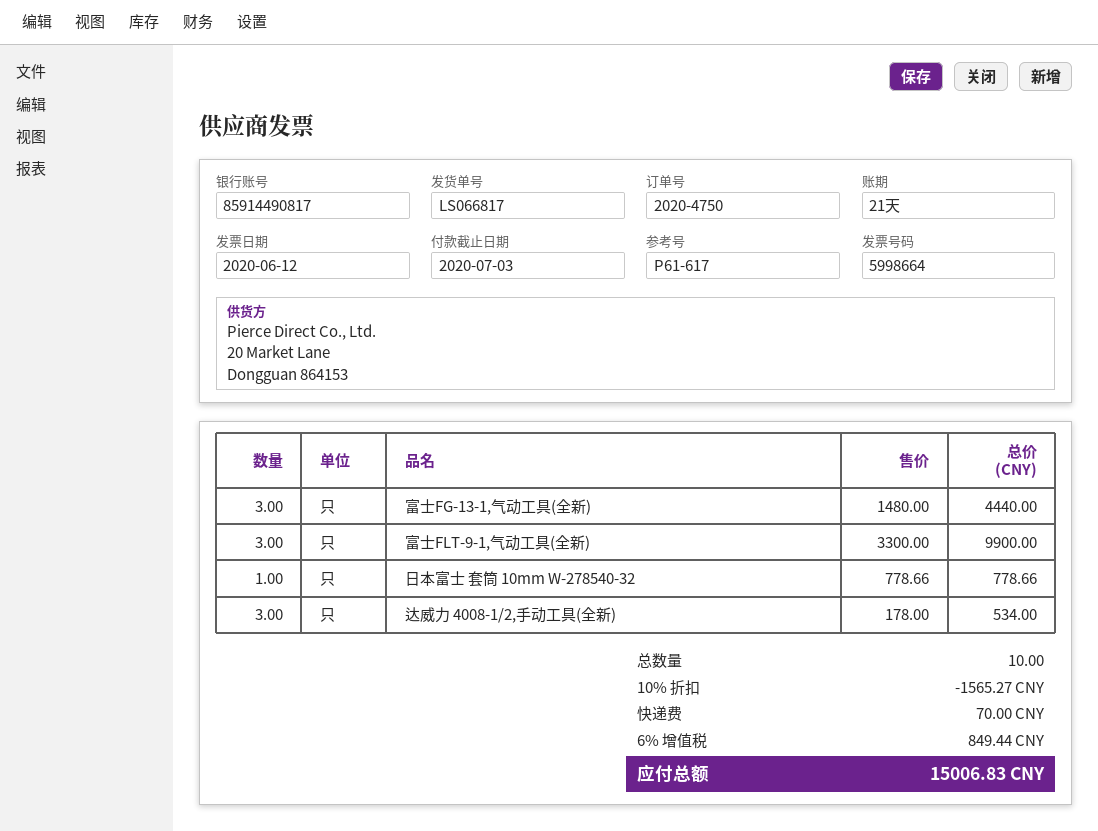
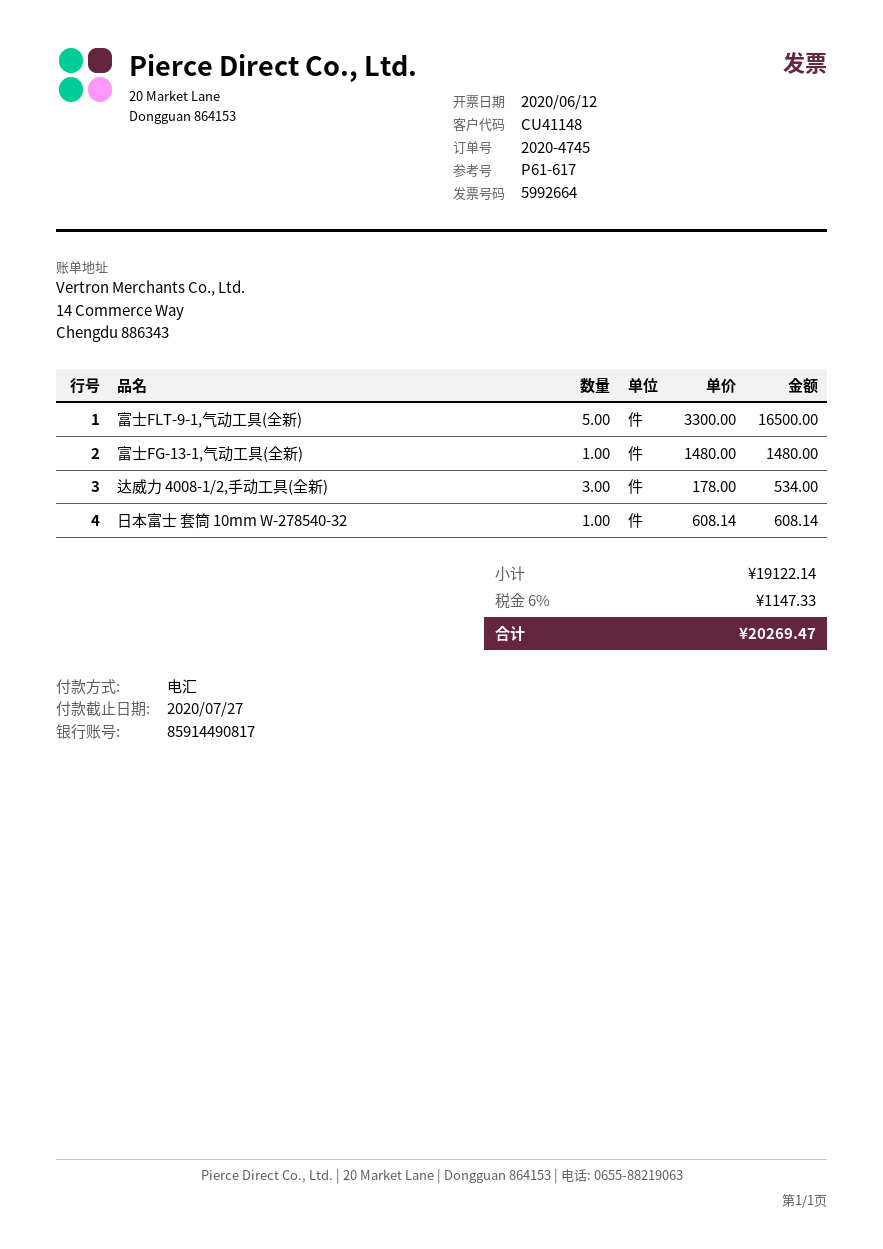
order number: 2020-4750 -> 2020-4745
invoice number: 5998664 -> 5992664
due date: 2020-07-03 -> 2020-07-27
富士FG-13-1,气动工具(全新): 3 x 1480.00 = 4440.00 -> 1 x 1480.00 = 1480.00
富士FLT-9-1,气动工具(全新): 3 x 3300.00 = 9900.00 -> 5 x 3300.00 = 16500.00
日本富士 套筒 10mm W-278540-32: 1 x 778.66 = 778.66 -> 1 x 608.14 = 608.14
discount: 10% = 1565.27 -> none
shipping: 70.00 -> none
tax: 6% = 849.44 -> 6% = 1147.33
total: 15006.83 -> 20269.47

